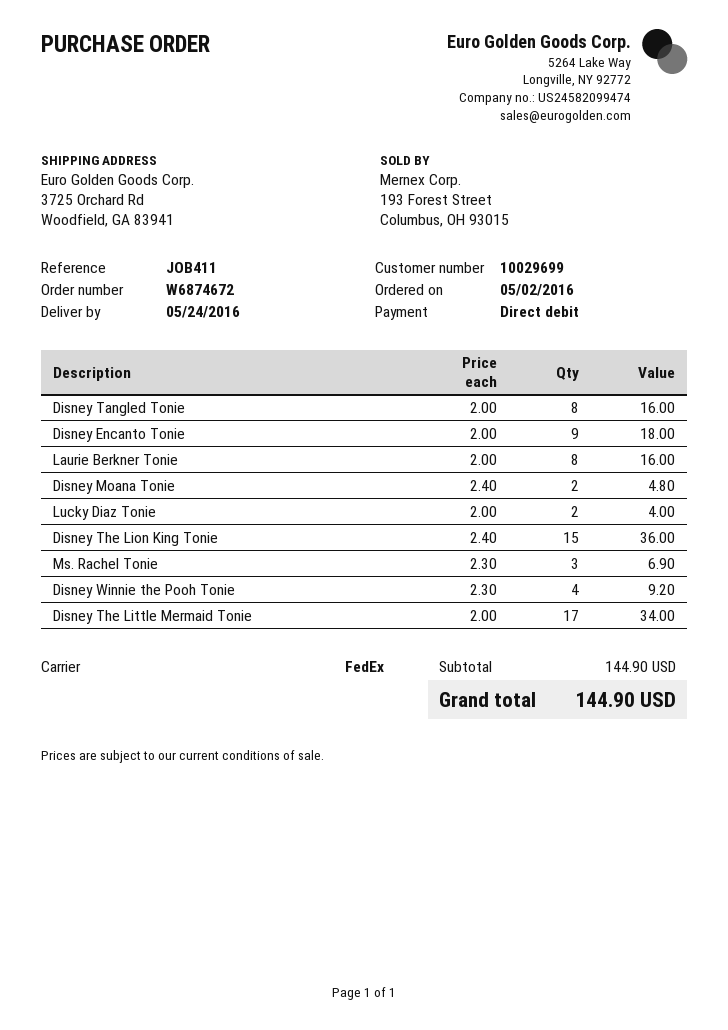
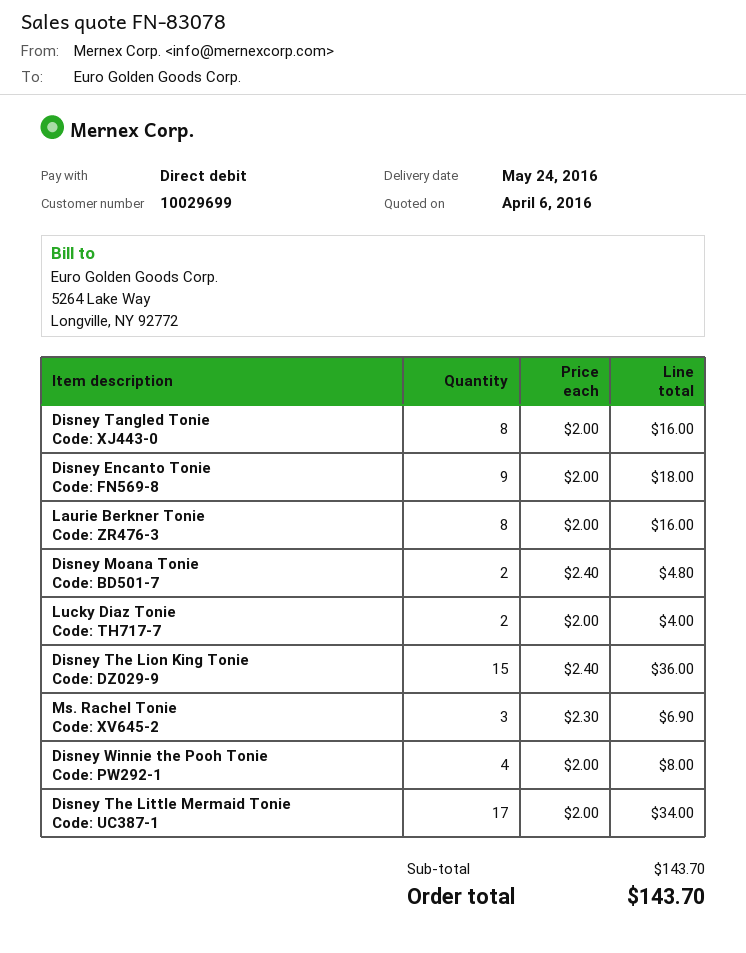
Disney Winnie the Pooh Tonie: 4 x 2.30 = 9.20 -> 4 x 2.00 = 8.00
subtotal: 144.90 -> 143.70
total: 144.90 -> 143.70

